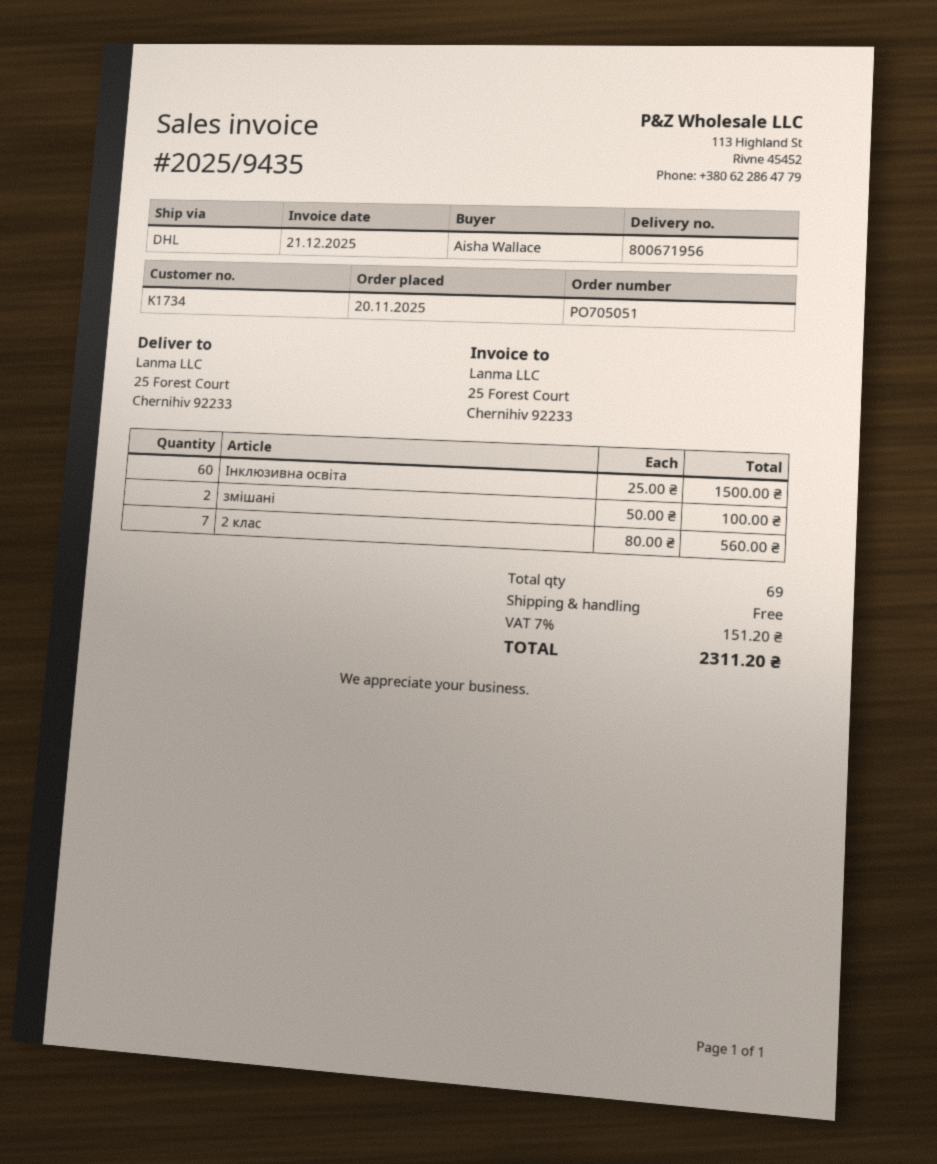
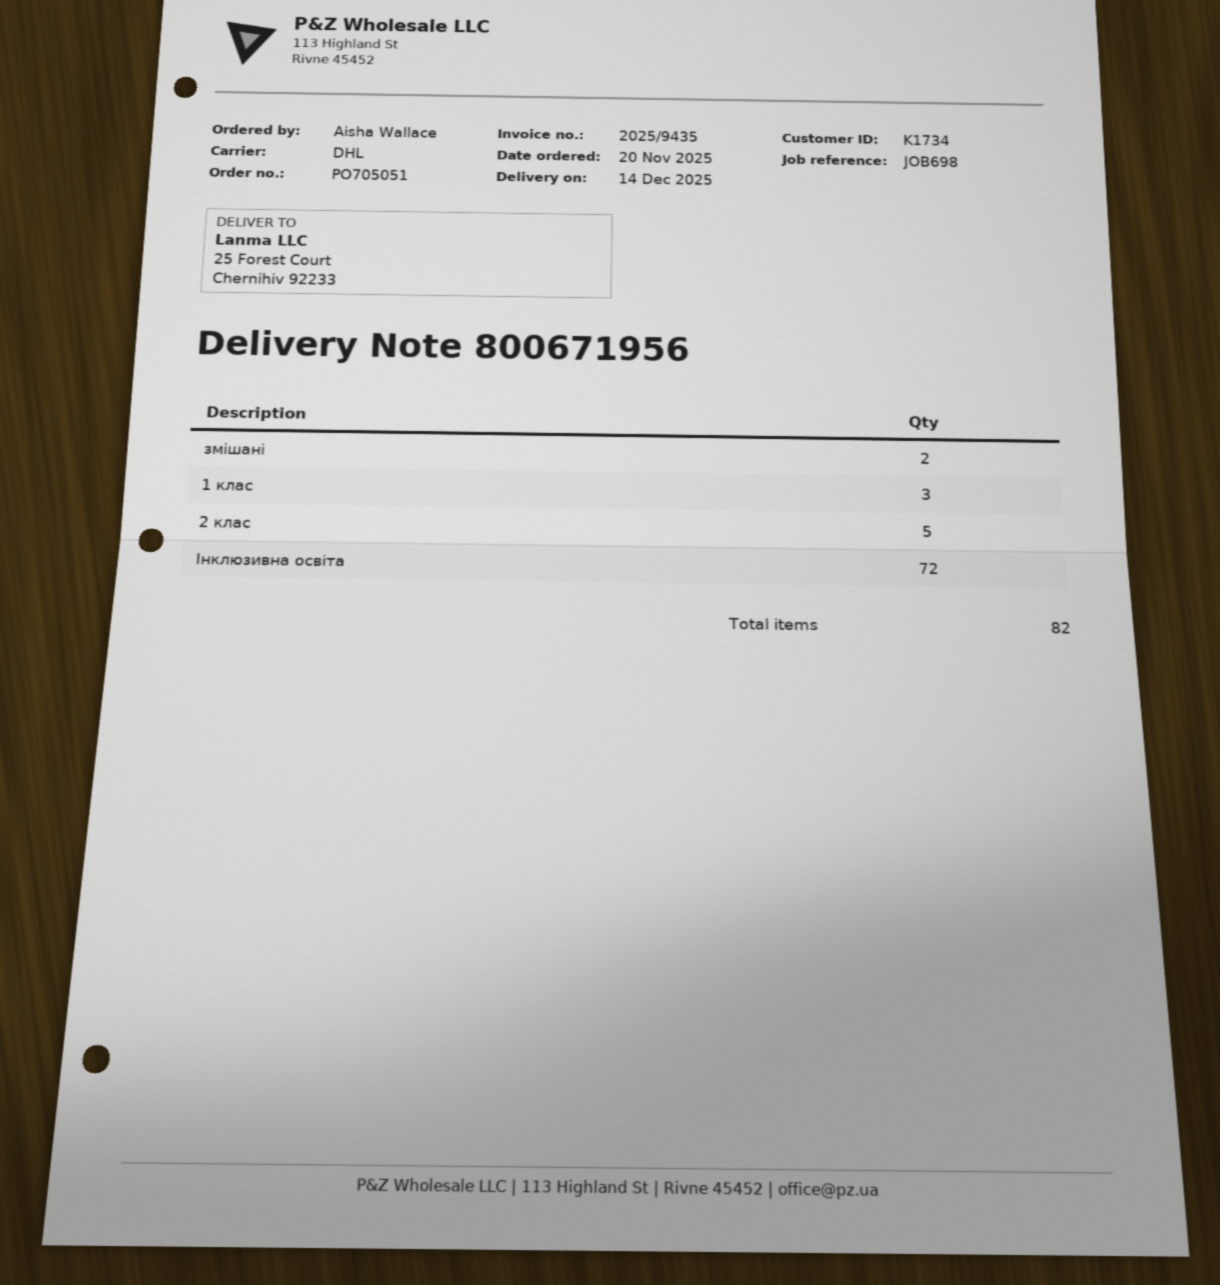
Інклюзивна освіта: 60 -> 72
2 клас: 7 -> 5
1 клас: none -> 3
total quantity: 69 -> 82

